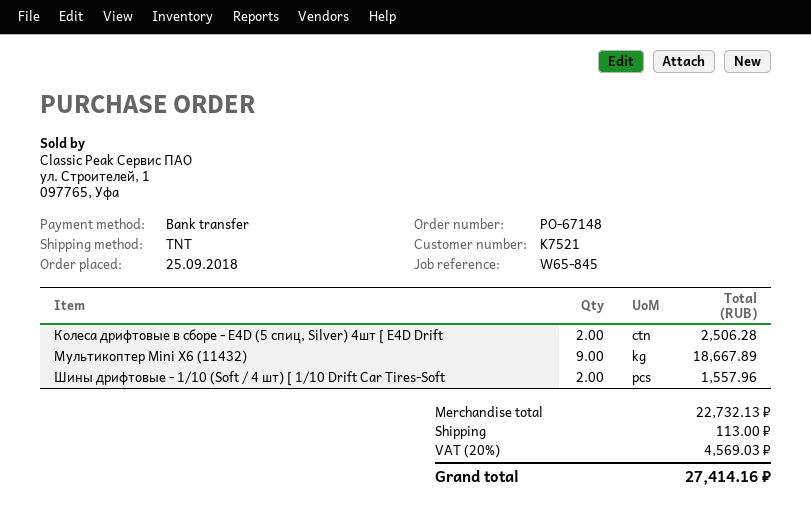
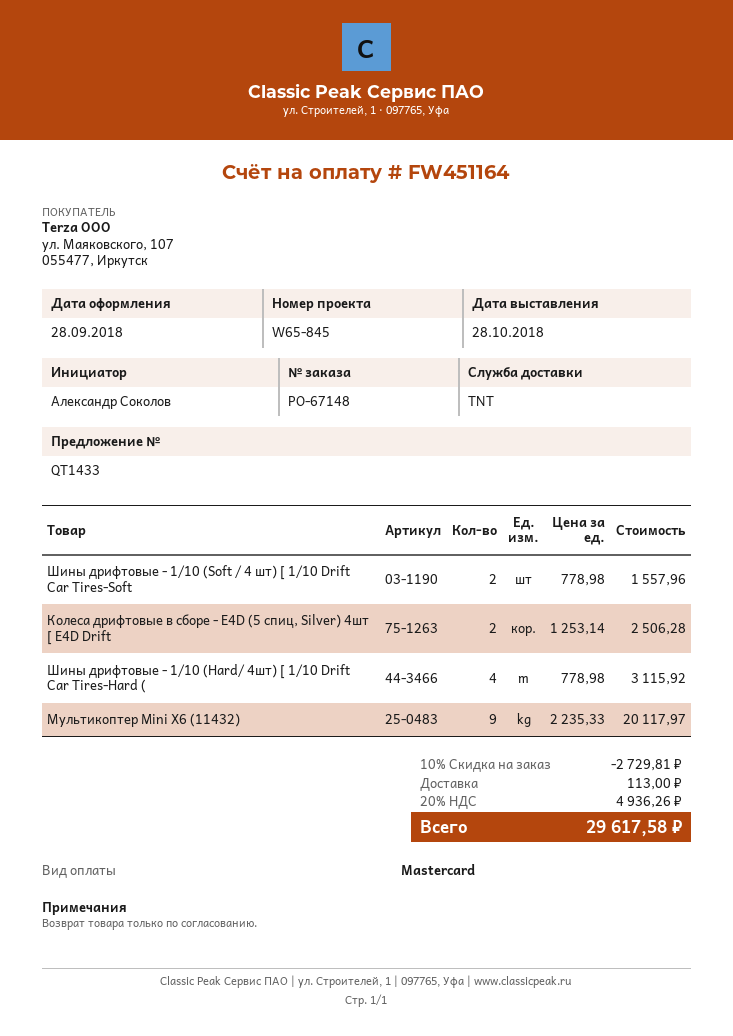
order date: 2018-09-25 -> 2018-09-28
payment method: bank transfer -> Mastercard
Мультикоптер Mini X6 (11432): 9 for 18667.89 -> 9 for 20117.97
Шины дрифтовые - 1/10 (Hard/ 4шт) [ 1/10 Drift Car Tires-Hard (: none -> 4 for 3115.92
discount: none -> 10% = 2729.81
tax: 20% = 4569.03 -> 20% = 4936.26
total: 27414.16 -> 29617.58

